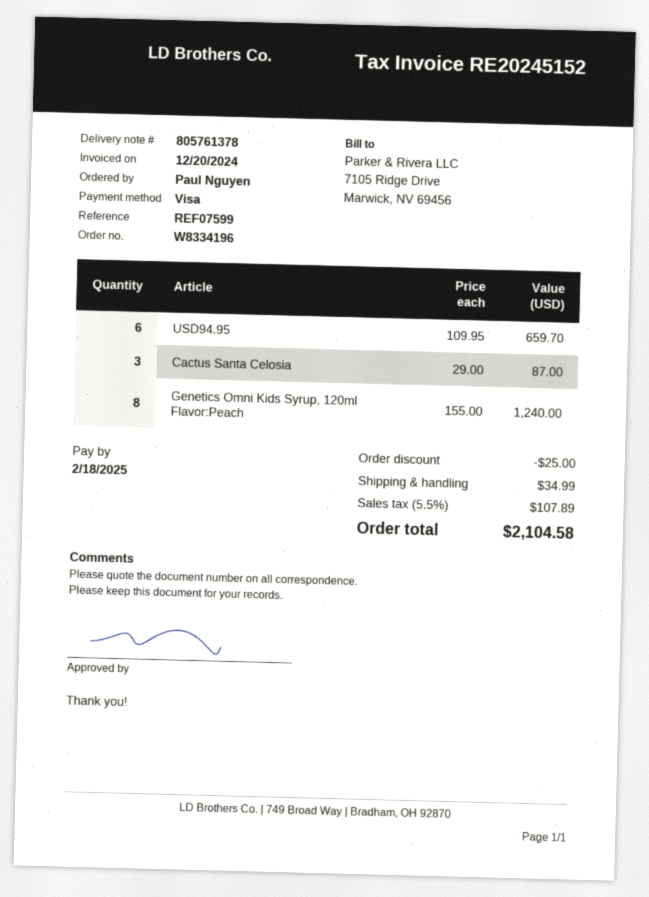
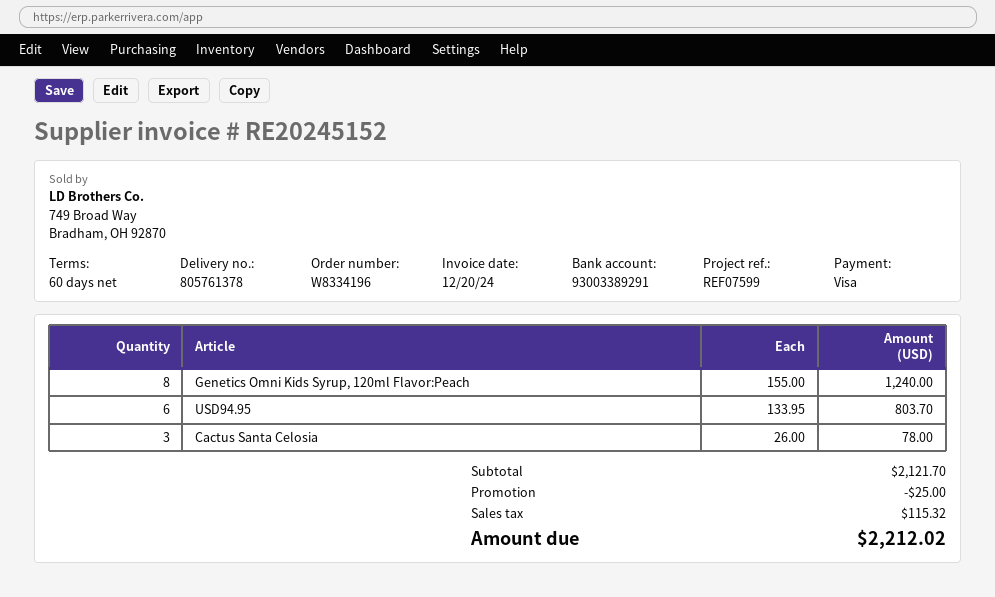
USD94.95: 6 x 109.95 = 659.70 -> 6 x 133.95 = 803.70
Cactus Santa Celosia: 3 x 29.00 = 87.00 -> 3 x 26.00 = 78.00
shipping: 34.99 -> none
tax: 107.89 -> 115.32
total: 2104.58 -> 2212.02

